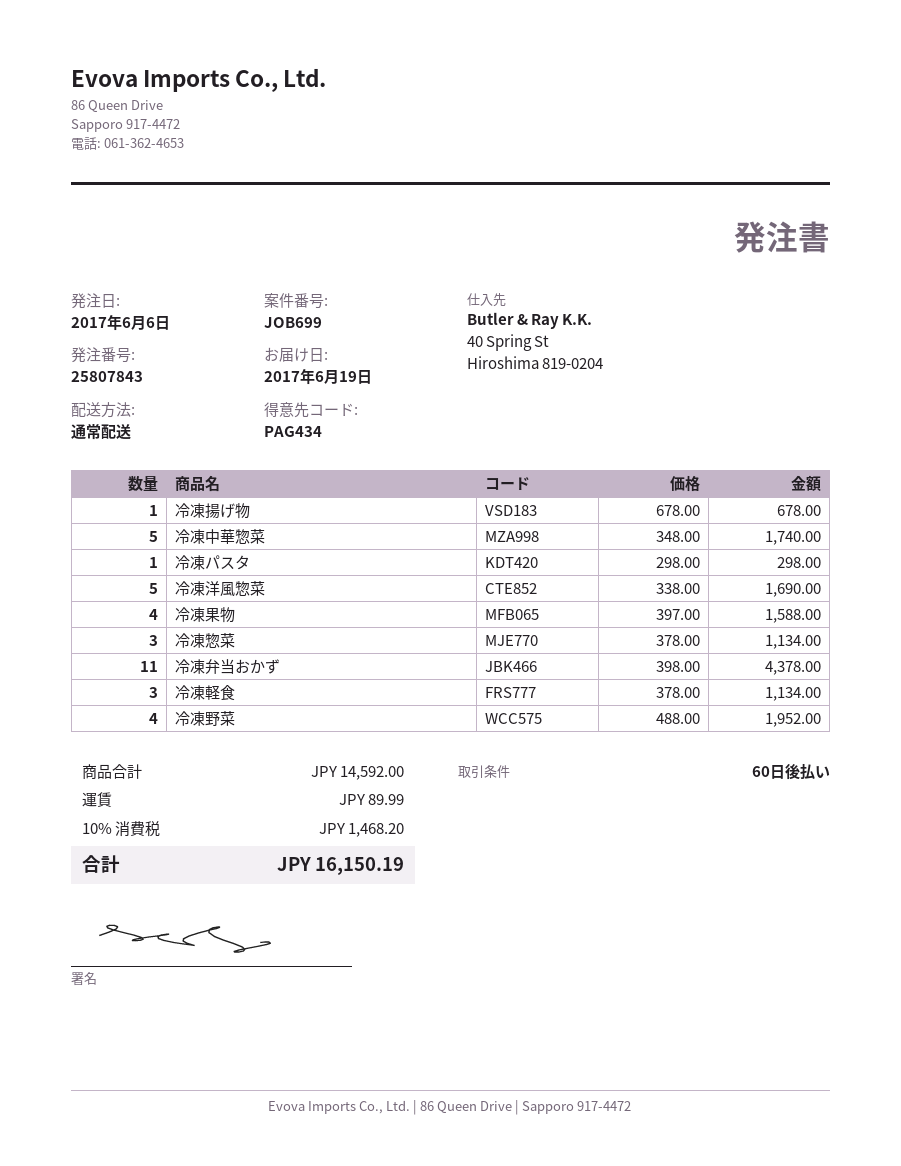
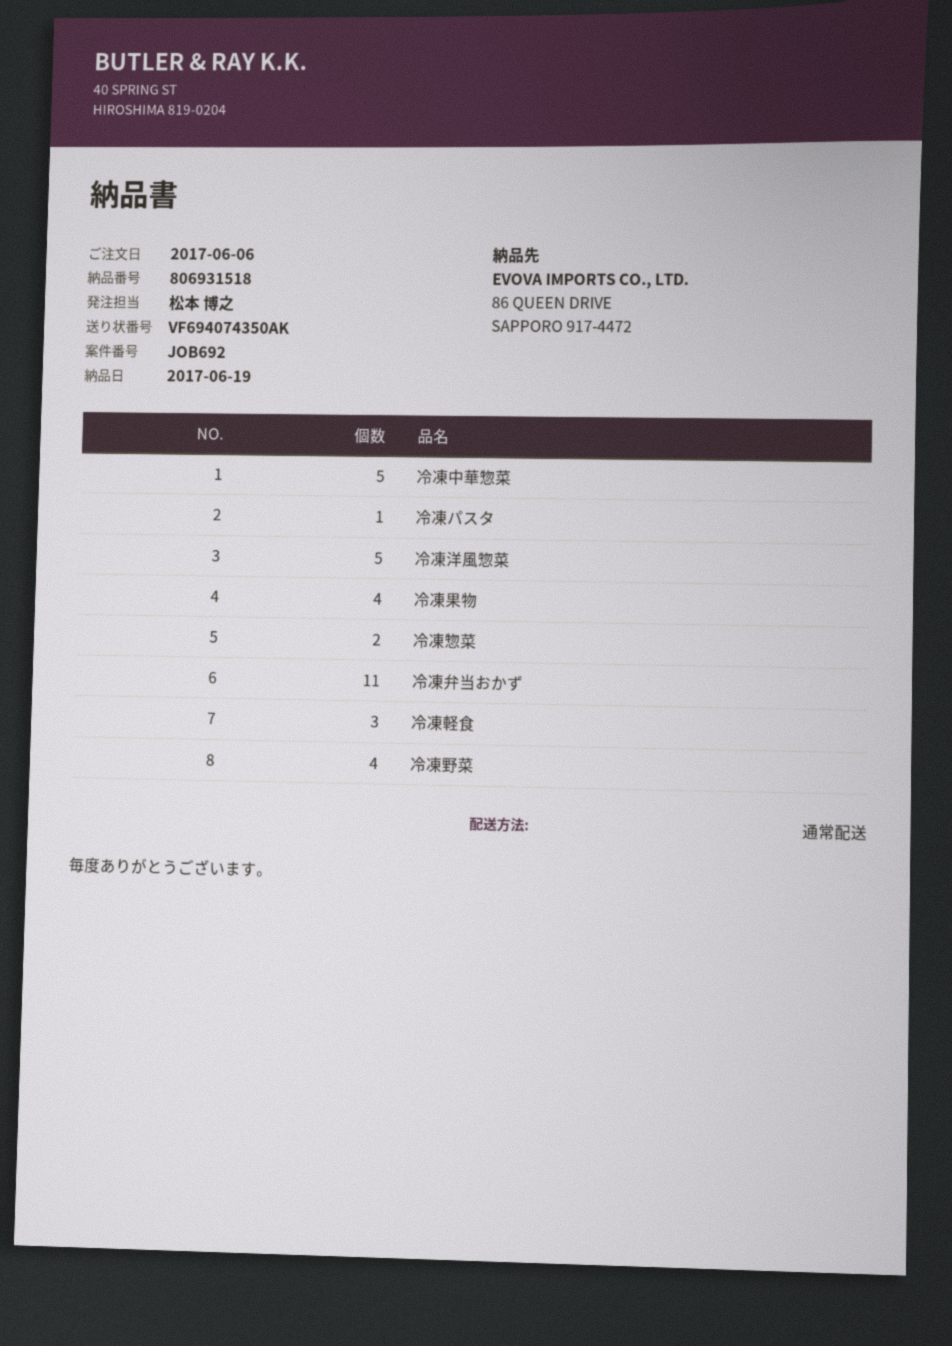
reference: JOB699 -> JOB692
冷凍揚げ物: 1 -> none
冷凍惣菜: 3 -> 2

